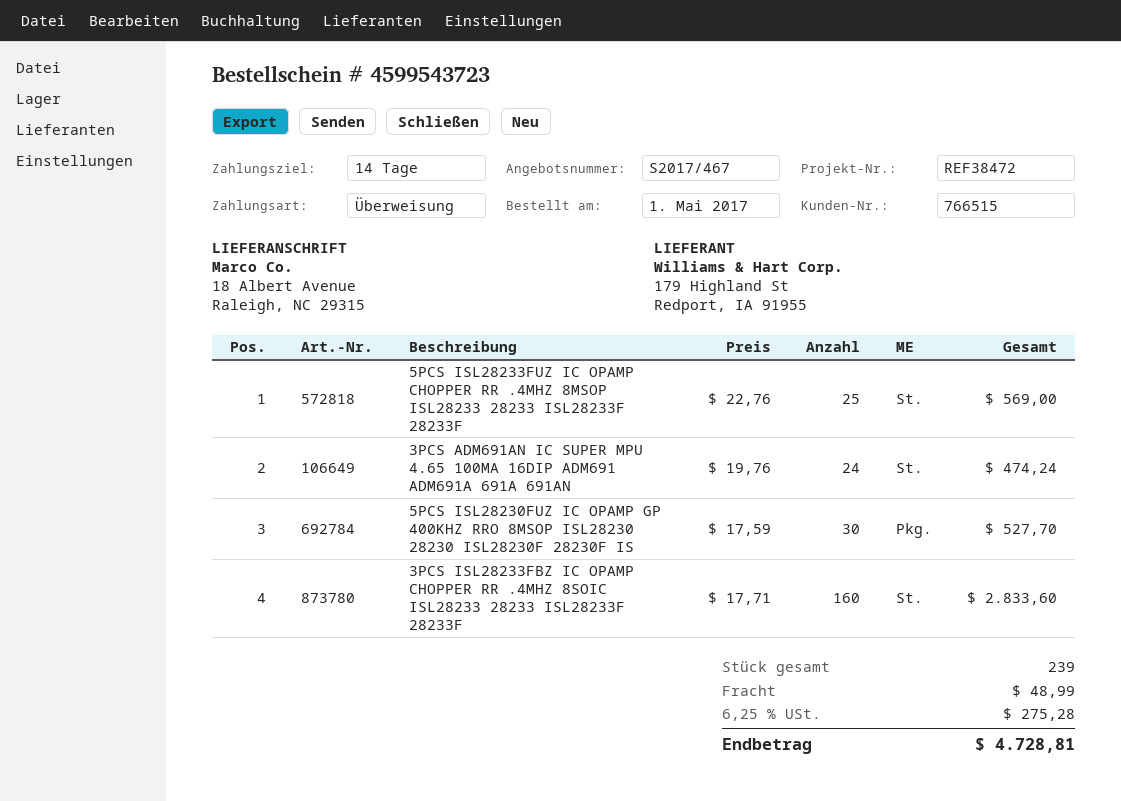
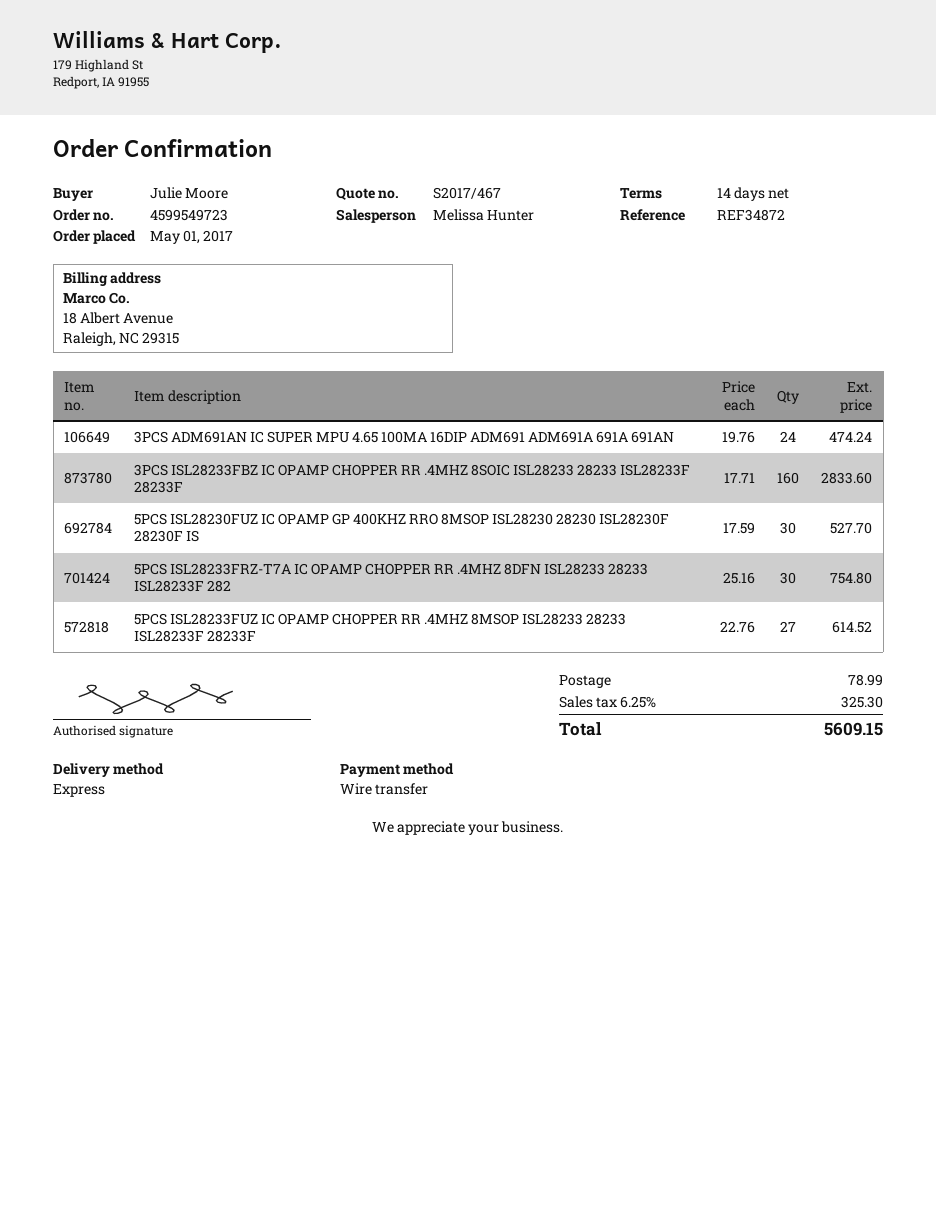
order number: 4599543723 -> 4599549723
reference: REF38472 -> REF34872
5PCS ISL28233FUZ IC OPAMP CHOPPER RR .4MHZ 8MSOP ISL28233 28233 ISL28233F 28233F: 25 x 22.76 = 569.00 -> 27 x 22.76 = 614.52
5PCS ISL28233FRZ-T7A IC OPAMP CHOPPER RR .4MHZ 8DFN ISL28233 28233 ISL28233F 282: none -> 30 x 25.16 = 754.80
shipping: 48.99 -> 78.99
tax: 6.25% = 275.28 -> 6.25% = 325.30
total: 4728.81 -> 5609.15

